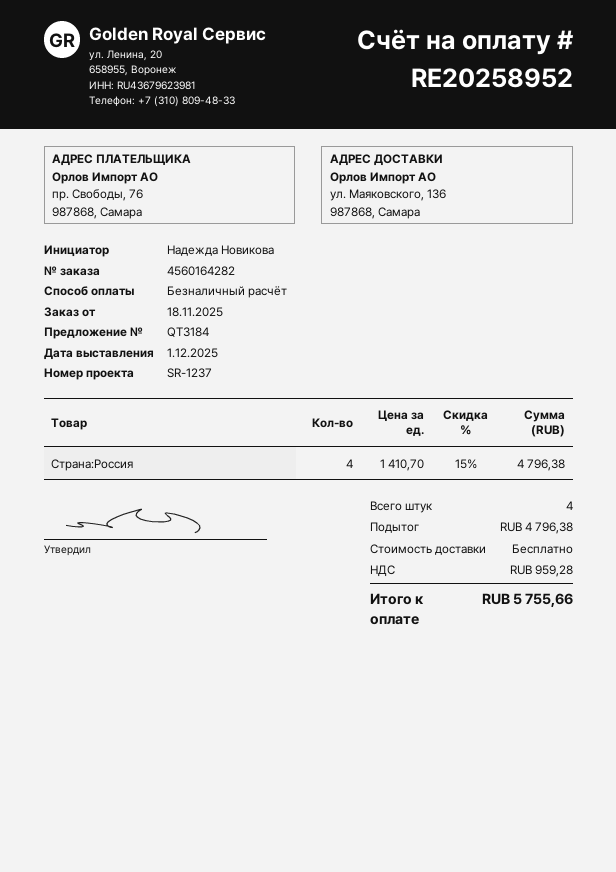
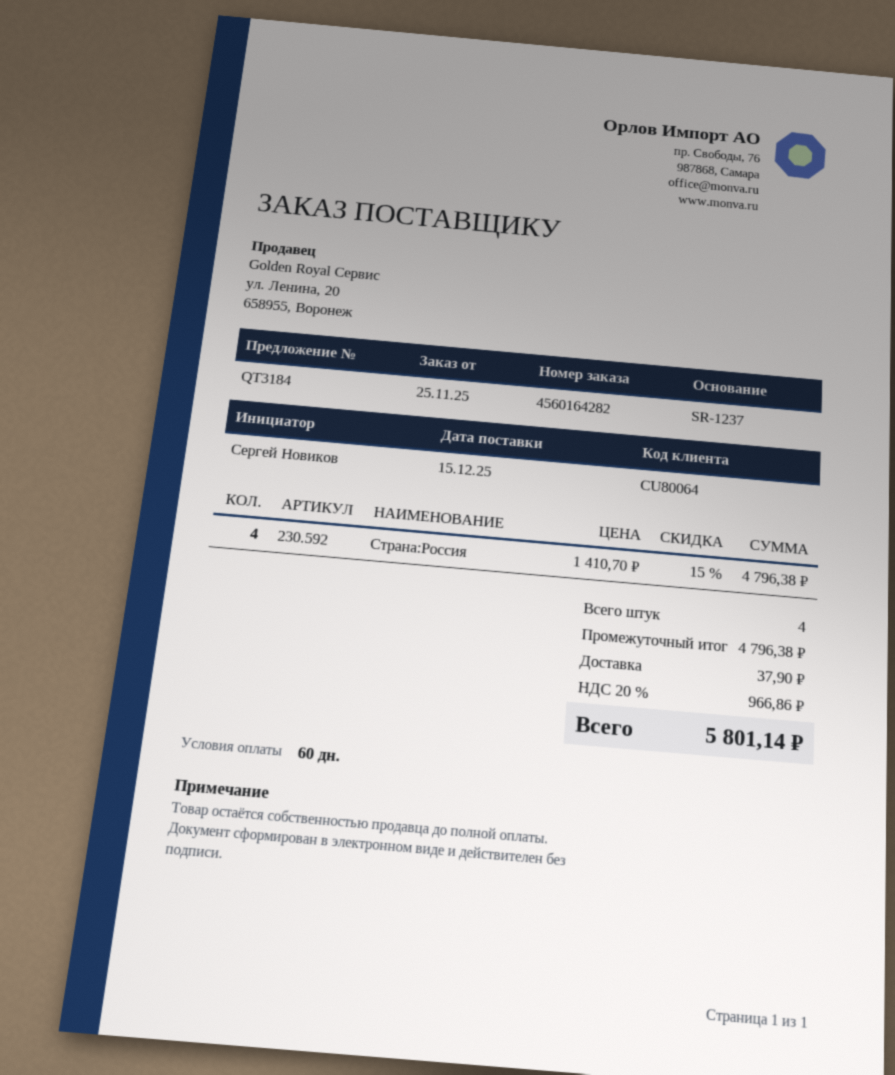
order date: 2025-11-18 -> 2025-11-25
ordered by: Надежда Новикова -> Сергей Новиков
shipping: 0.00 -> 37.90
tax: 959.28 -> 966.86
total: 5755.66 -> 5801.14

